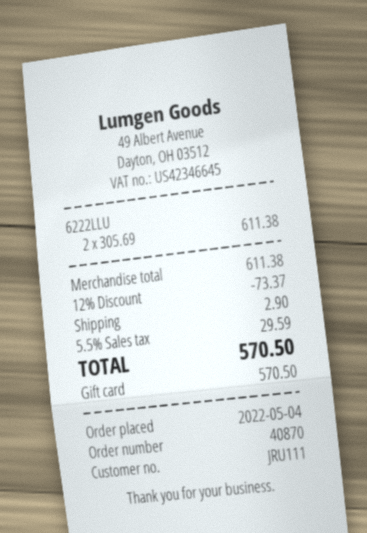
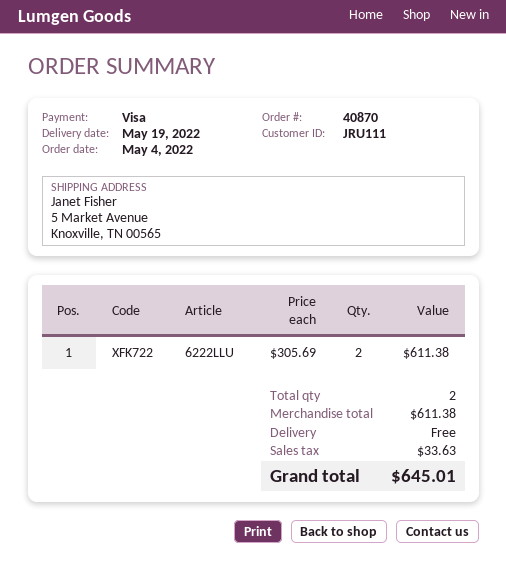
payment method: gift card -> Visa
discount: 12% = 73.37 -> none
shipping: 2.90 -> 0.00
tax: 29.59 -> 33.63
total: 570.50 -> 645.01

